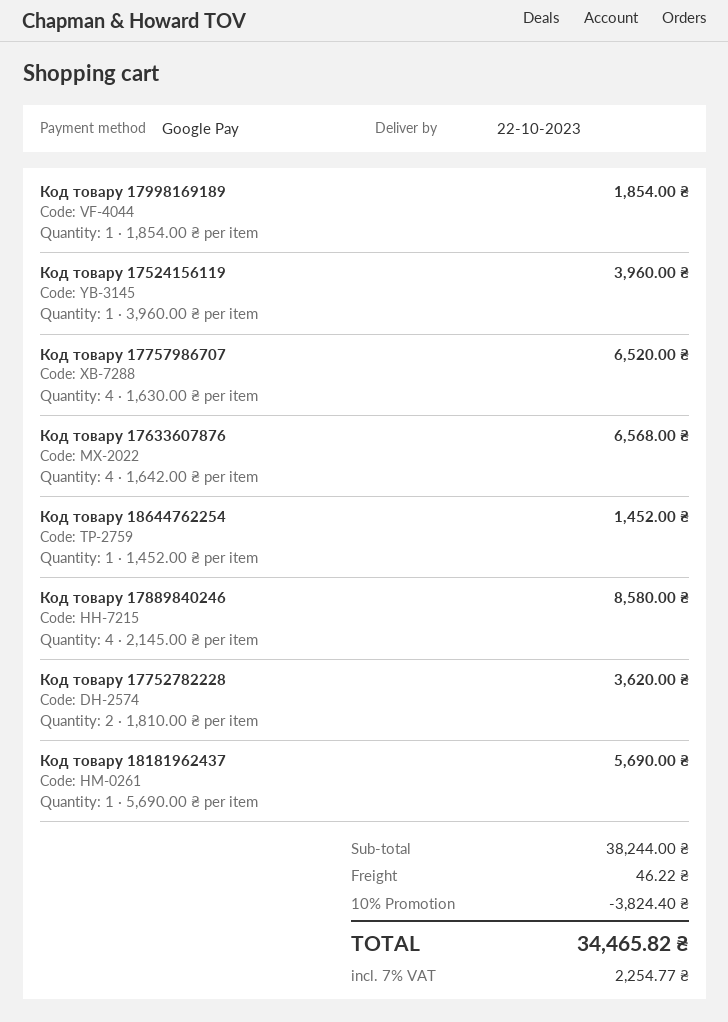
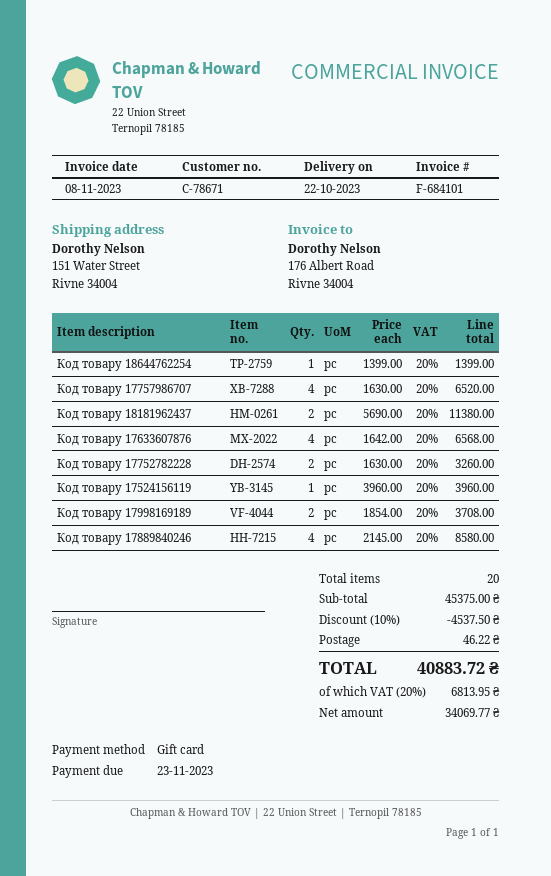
payment method: Google Pay -> gift card
Код товару 17998169189: 1 x 1854.00 = 1854.00 -> 2 x 1854.00 = 3708.00
Код товару 18644762254: 1 x 1452.00 = 1452.00 -> 1 x 1399.00 = 1399.00
Код товару 17752782228: 2 x 1810.00 = 3620.00 -> 2 x 1630.00 = 3260.00
Код товару 18181962437: 1 x 5690.00 = 5690.00 -> 2 x 5690.00 = 11380.00
subtotal: 38244.00 -> 45375.00
discount: 10% = 3824.40 -> 10% = 4537.50
tax: 7% = 2254.77 -> 20% = 6813.95
total: 34465.82 -> 40883.72

